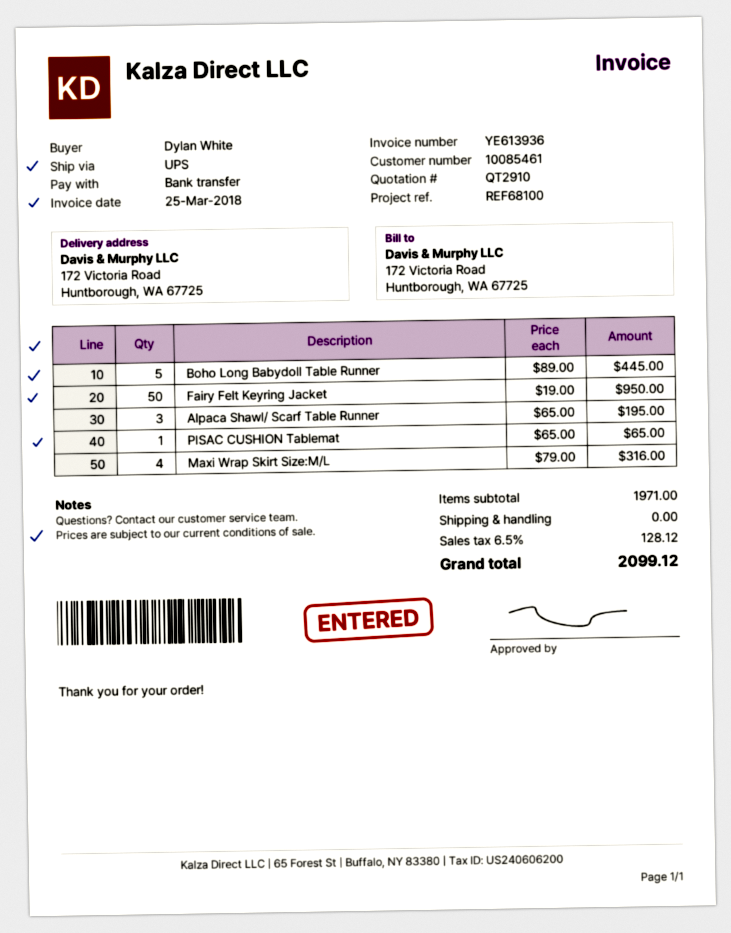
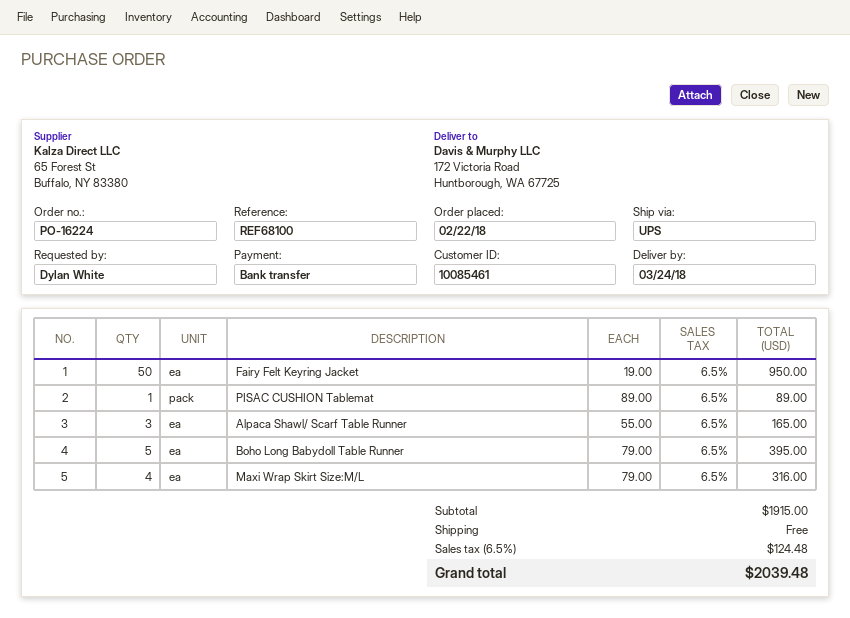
Boho Long Babydoll Table Runner: 5 x 89.00 = 445.00 -> 5 x 79.00 = 395.00
Alpaca Shawl/ Scarf Table Runner: 3 x 65.00 = 195.00 -> 3 x 55.00 = 165.00
PISAC CUSHION Tablemat: 1 x 65.00 = 65.00 -> 1 x 89.00 = 89.00
subtotal: 1971.00 -> 1915.00
tax: 6.5% = 128.12 -> 6.5% = 124.48
total: 2099.12 -> 2039.48

